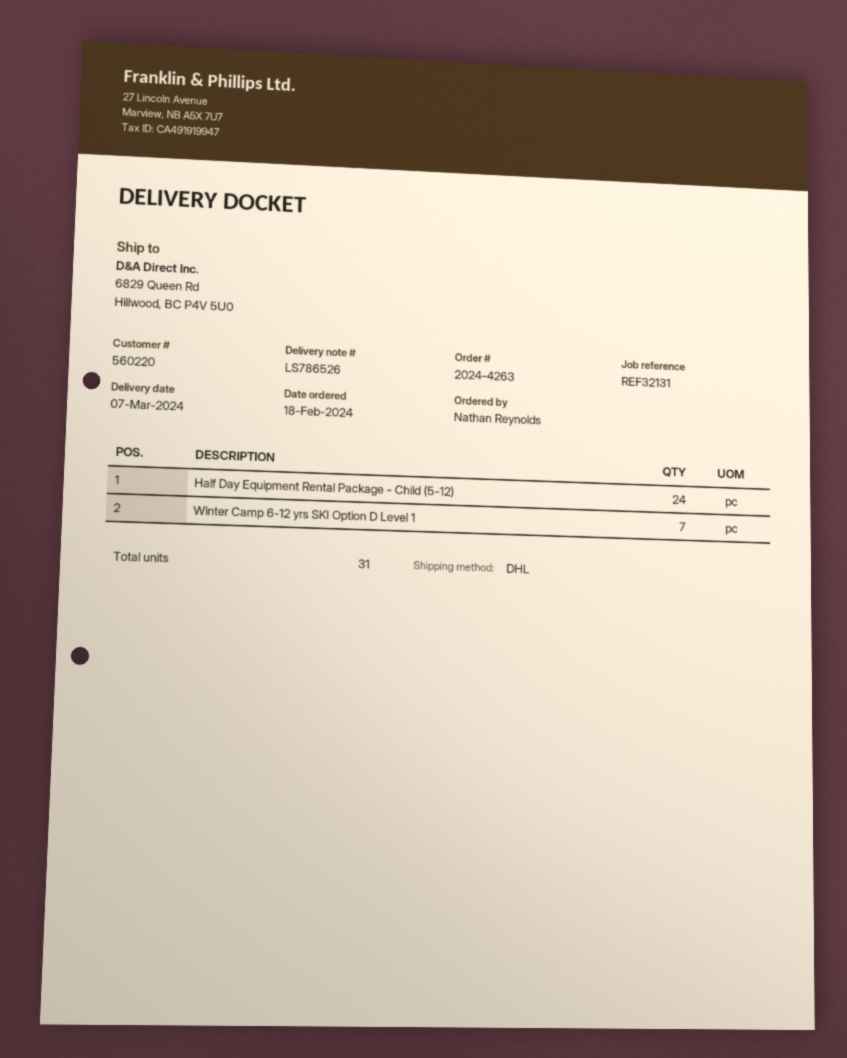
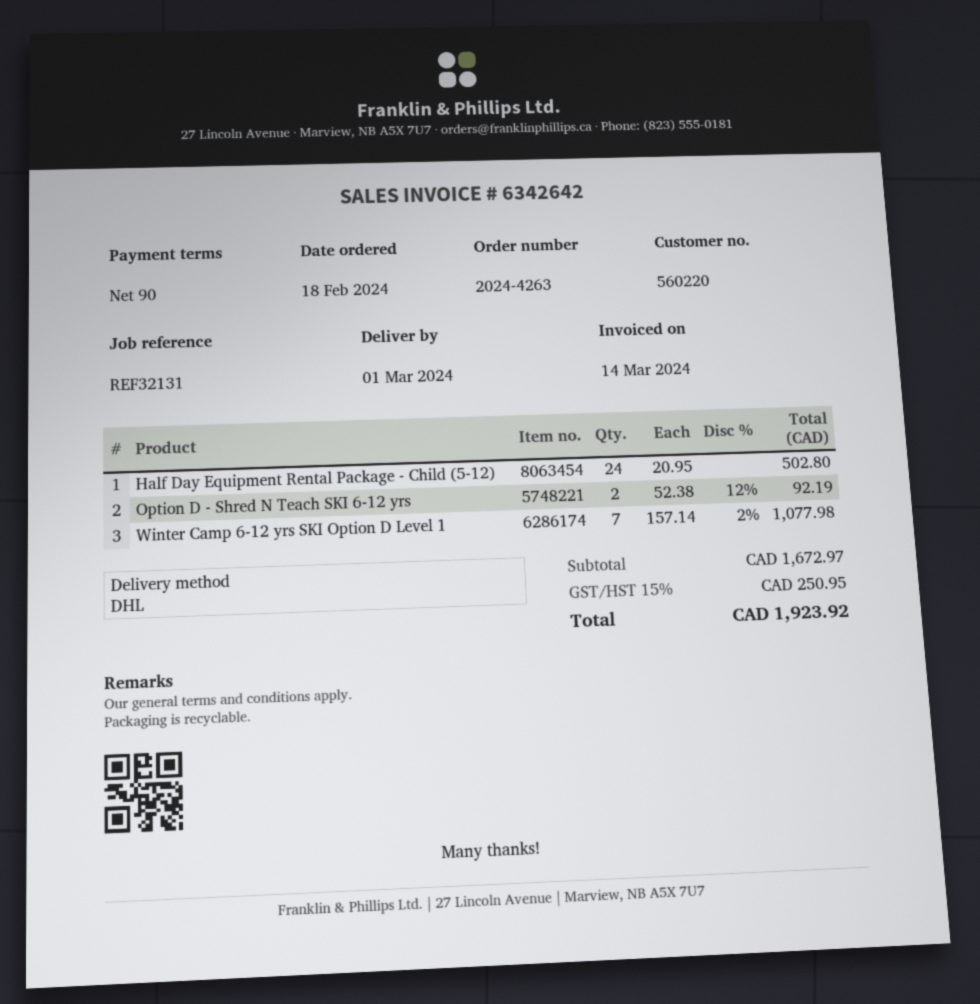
delivery date: 2024-03-07 -> 2024-03-01
Option D - Shred N Teach SKI 6-12 yrs: none -> 2

